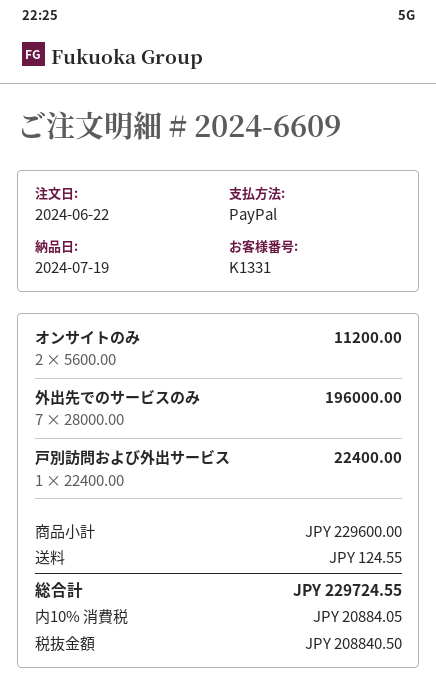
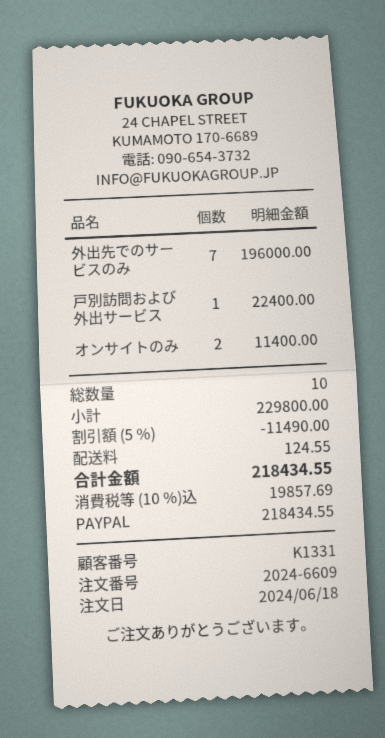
order date: 2024-06-22 -> 2024-06-18
オンサイトのみ: 2 for 11200.00 -> 2 for 11400.00
subtotal: 229600.00 -> 229800.00
discount: none -> 5% = 11490.00
tax: 10% = 20884.05 -> 10% = 19857.69
total: 229724.55 -> 218434.55

